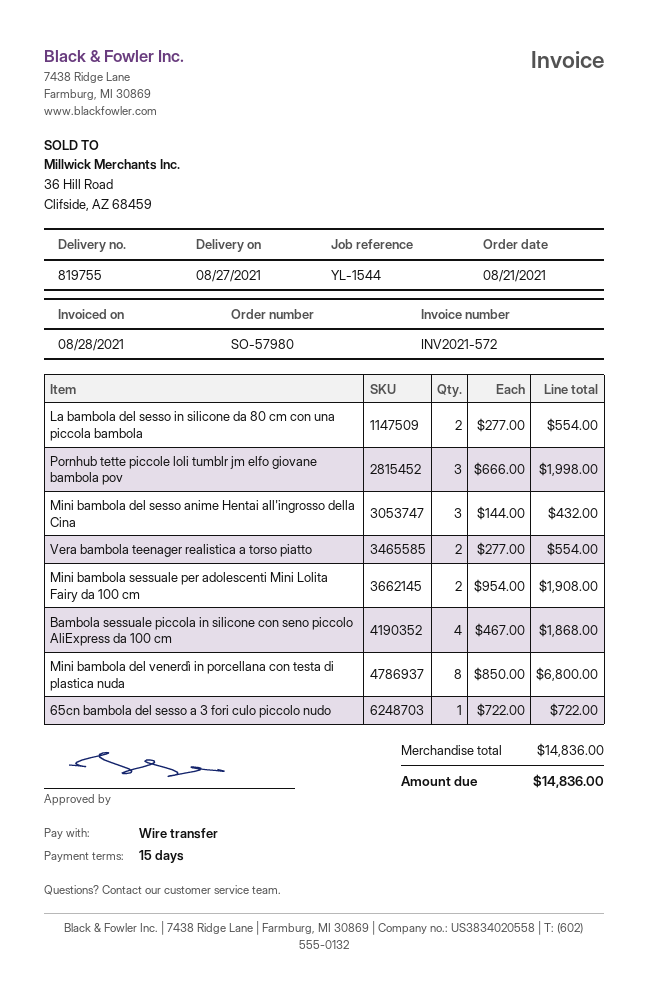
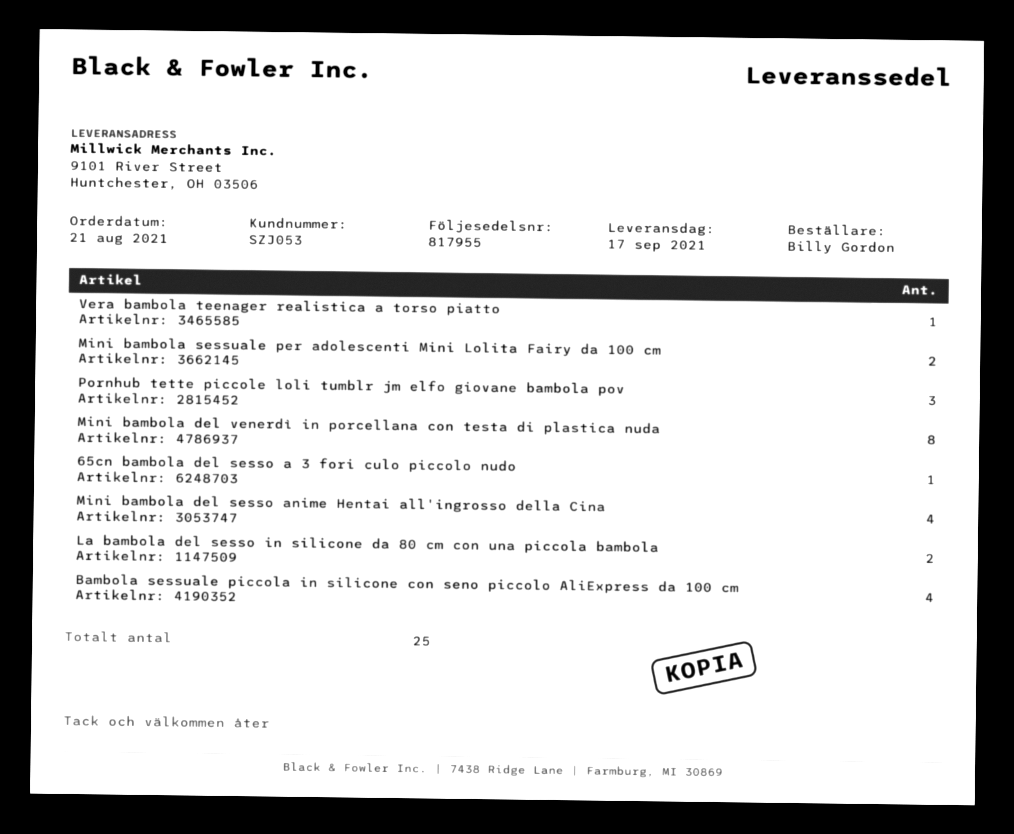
delivery note number: 819755 -> 817955
delivery date: 2021-08-27 -> 2021-09-17
Mini bambola del sesso anime Hentai all'ingrosso della Cina: 3 -> 4
Vera bambola teenager realistica a torso piatto: 2 -> 1

